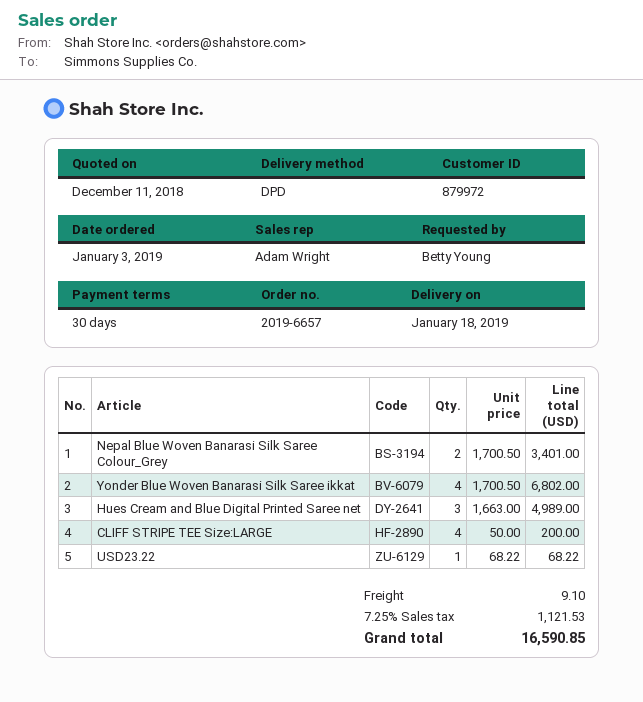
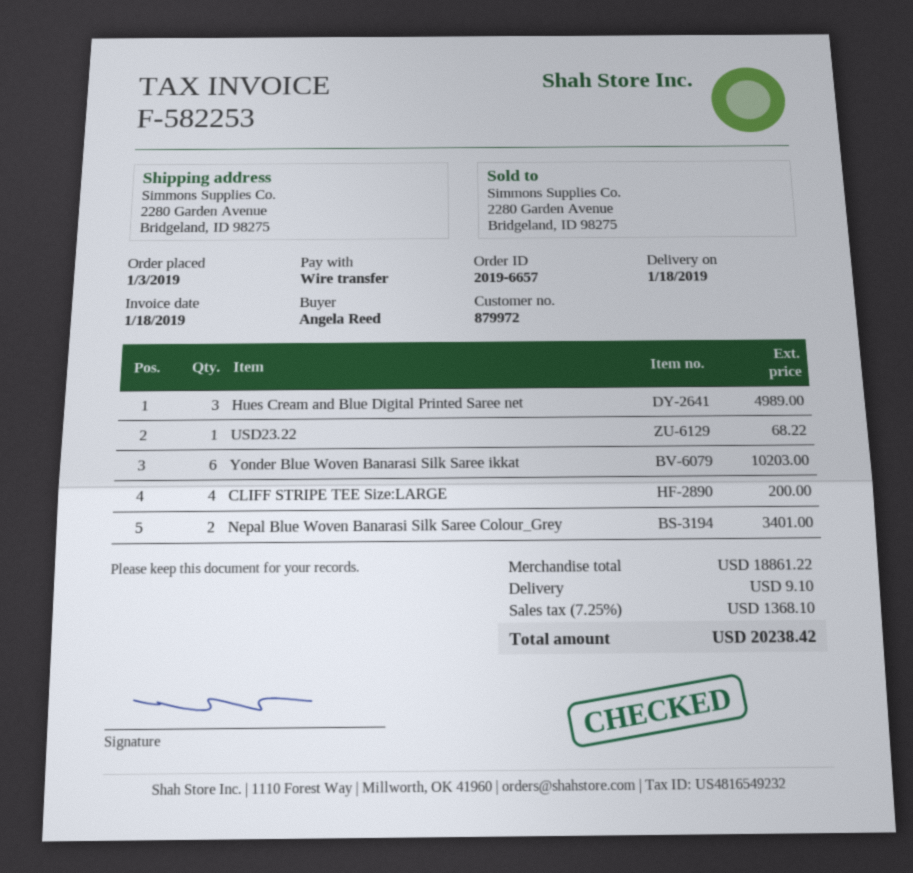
ordered by: Betty Young -> Angela Reed
Yonder Blue Woven Banarasi Silk Saree ikkat: 4 for 6802.00 -> 6 for 10203.00
tax: 7.25% = 1121.53 -> 7.25% = 1368.10
total: 16590.85 -> 20238.42

